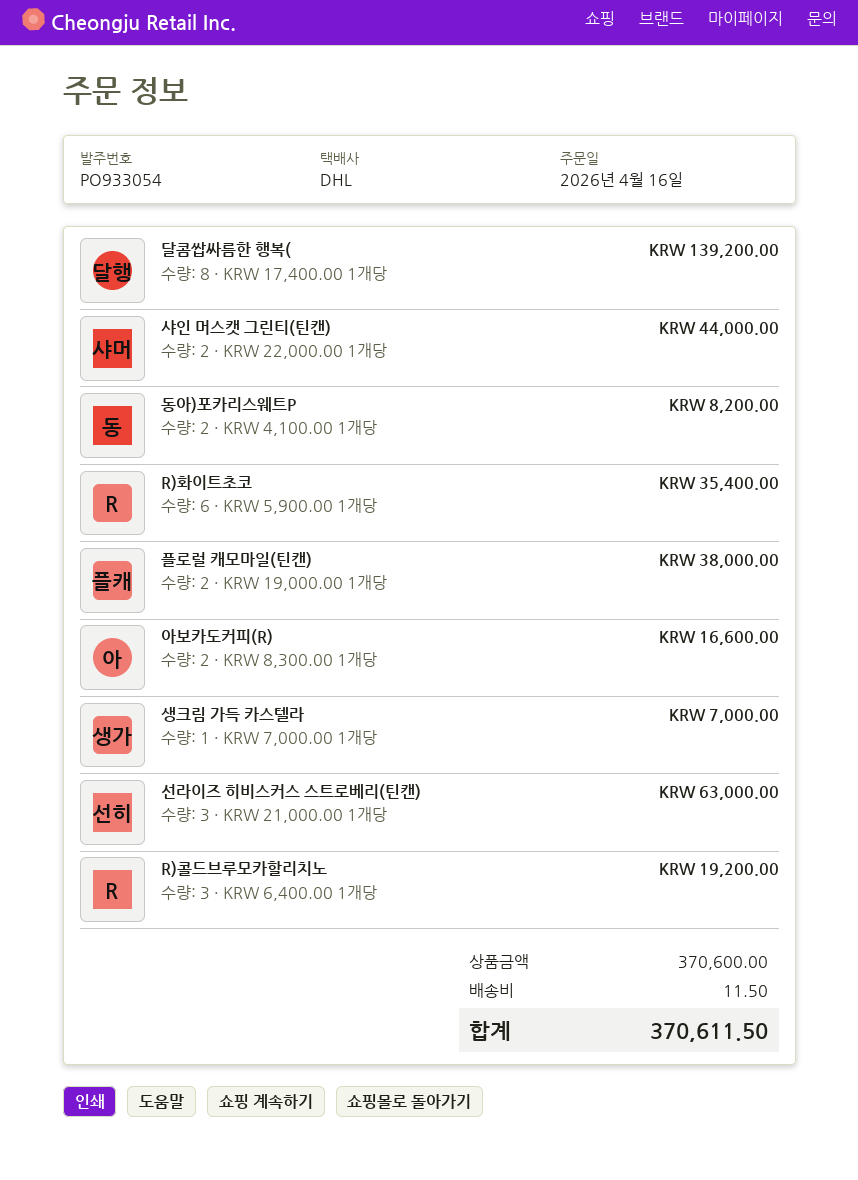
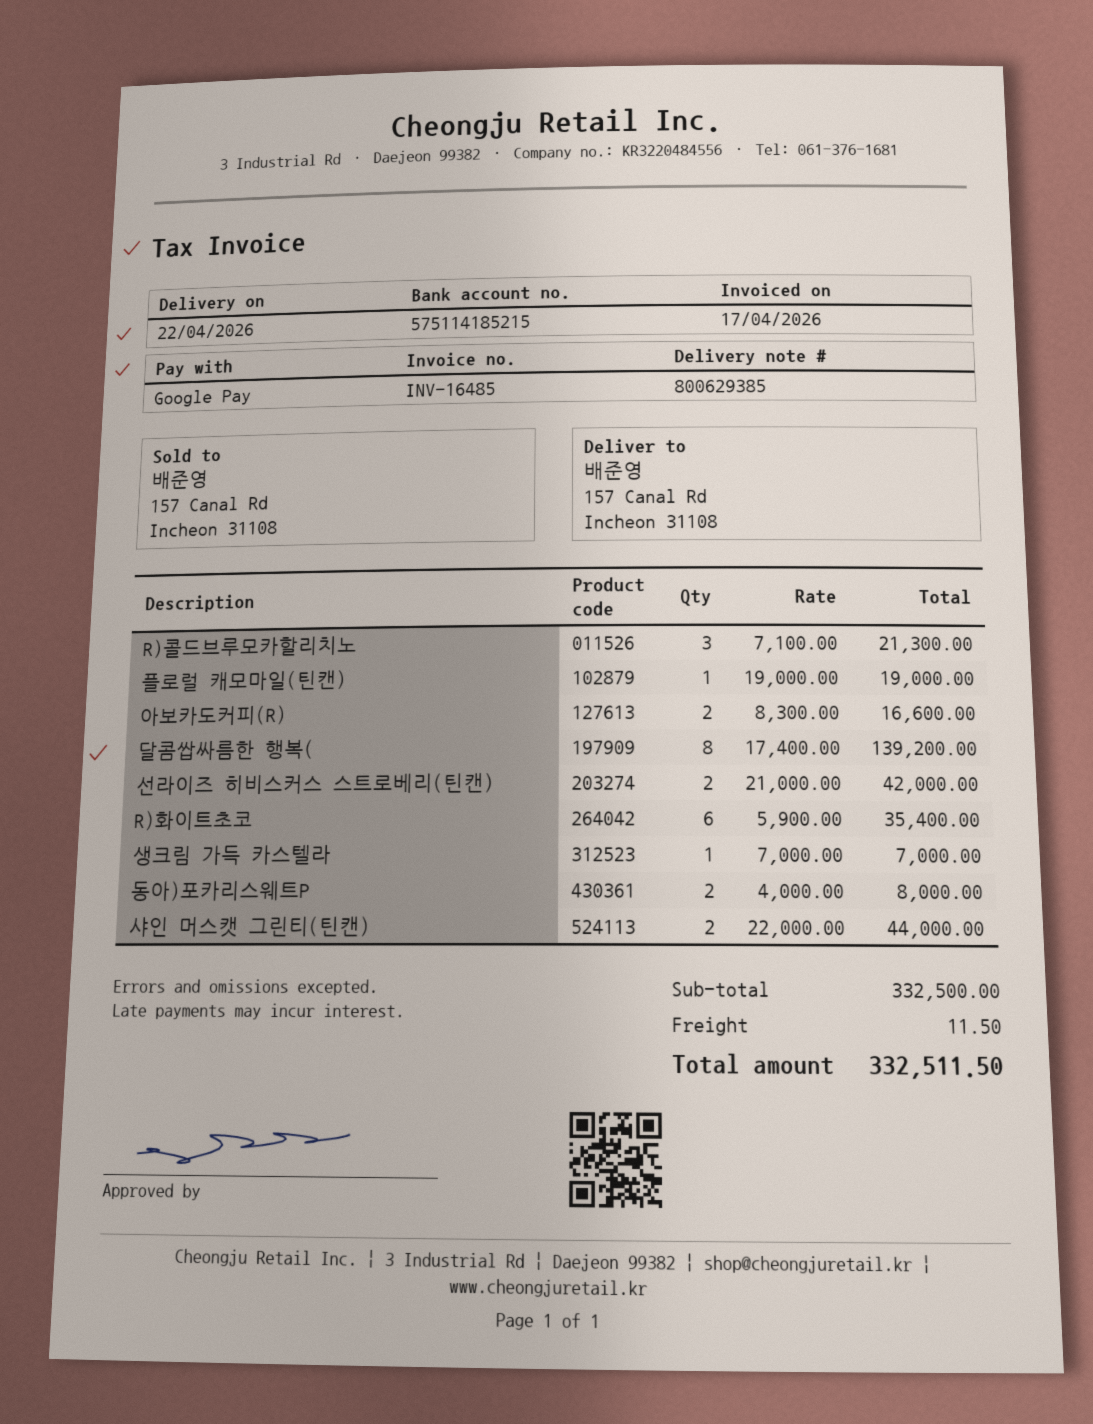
동아)포카리스웨트P: 2 x 4100.00 = 8200.00 -> 2 x 4000.00 = 8000.00
플로럴 캐모마일(틴캔): 2 x 19000.00 = 38000.00 -> 1 x 19000.00 = 19000.00
선라이즈 히비스커스 스트로베리(틴캔): 3 x 21000.00 = 63000.00 -> 2 x 21000.00 = 42000.00
R)콜드브루모카할리치노: 3 x 6400.00 = 19200.00 -> 3 x 7100.00 = 21300.00
subtotal: 370600.00 -> 332500.00
total: 370611.50 -> 332511.50

